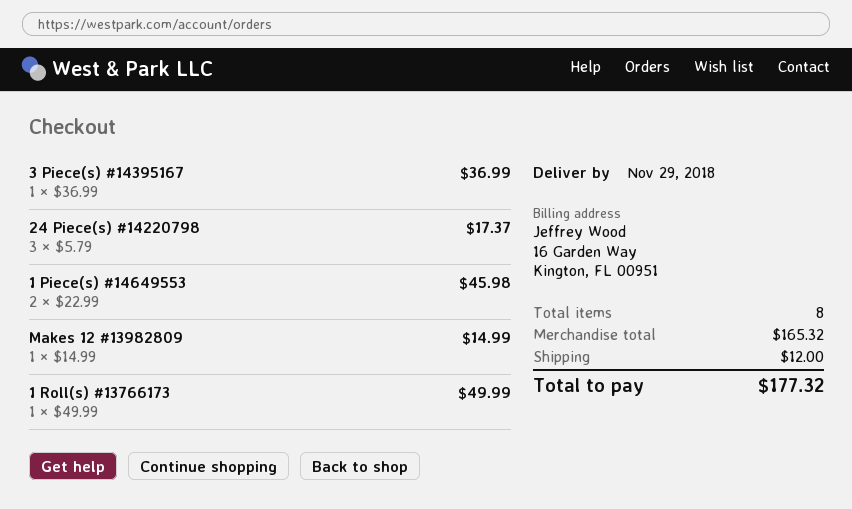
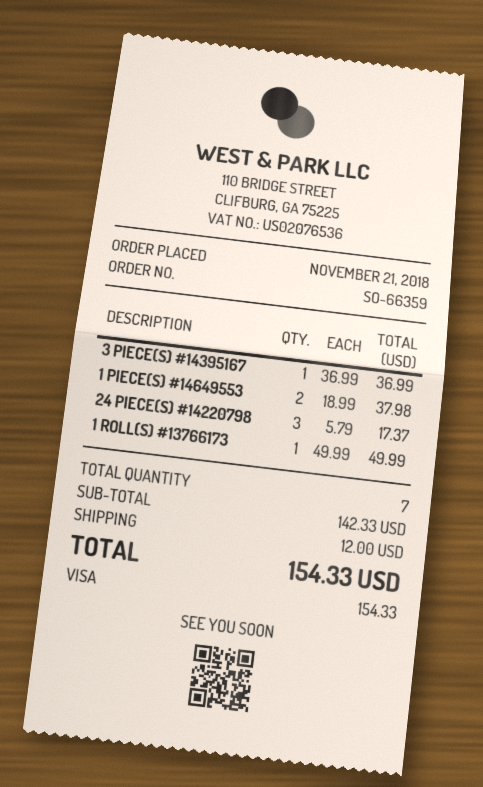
1 Piece(s) #14649553: 2 x 22.99 = 45.98 -> 2 x 18.99 = 37.98
Makes 12 #13982809: 1 x 14.99 = 14.99 -> none
total quantity: 8 -> 7
subtotal: 165.32 -> 142.33
total: 177.32 -> 154.33

